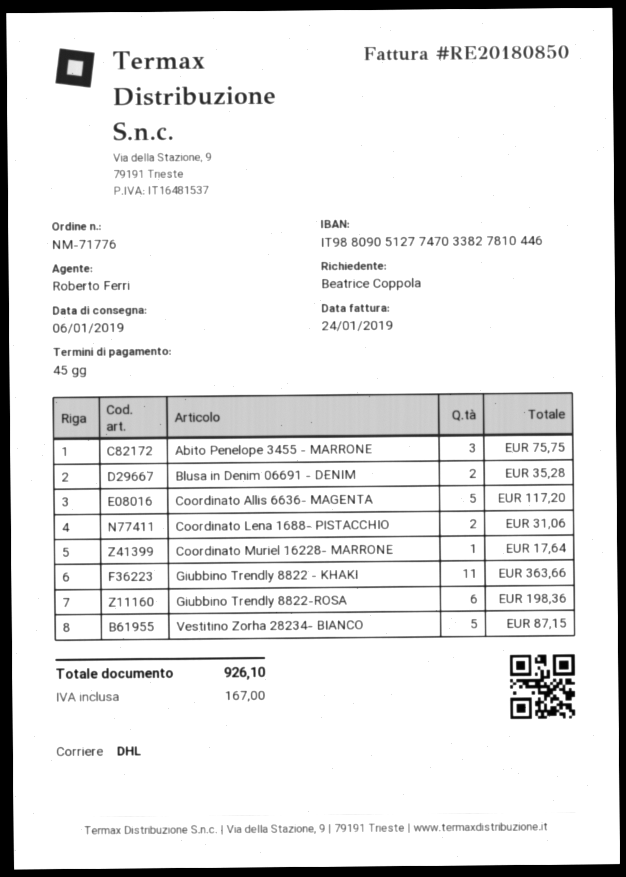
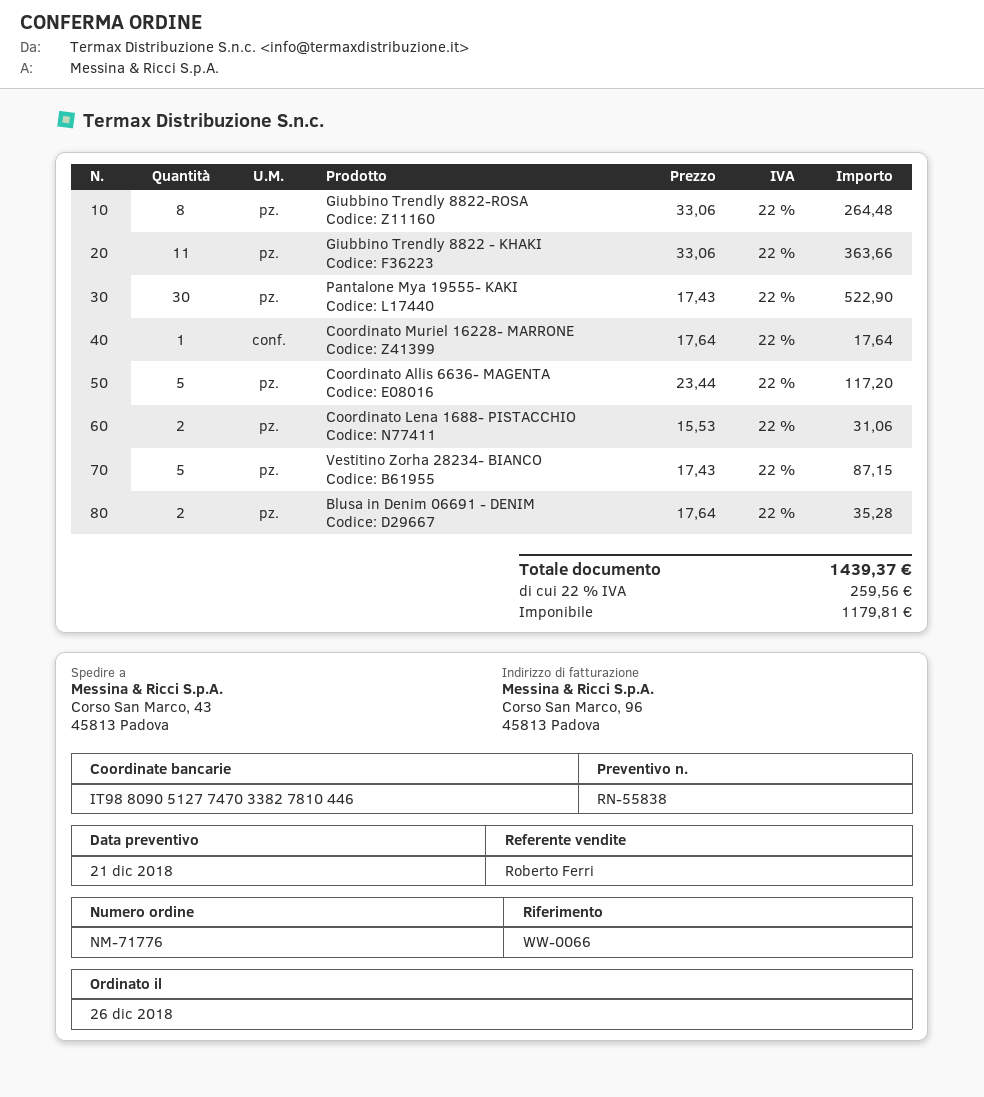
Abito Penelope 3455 - MARRONE: 3 for 75.75 -> none
Giubbino Trendly 8822-ROSA: 6 for 198.36 -> 8 for 264.48
Pantalone Mya 19555- KAKI: none -> 30 for 522.90
tax: 167.00 -> 259.56
total: 926.10 -> 1439.37

